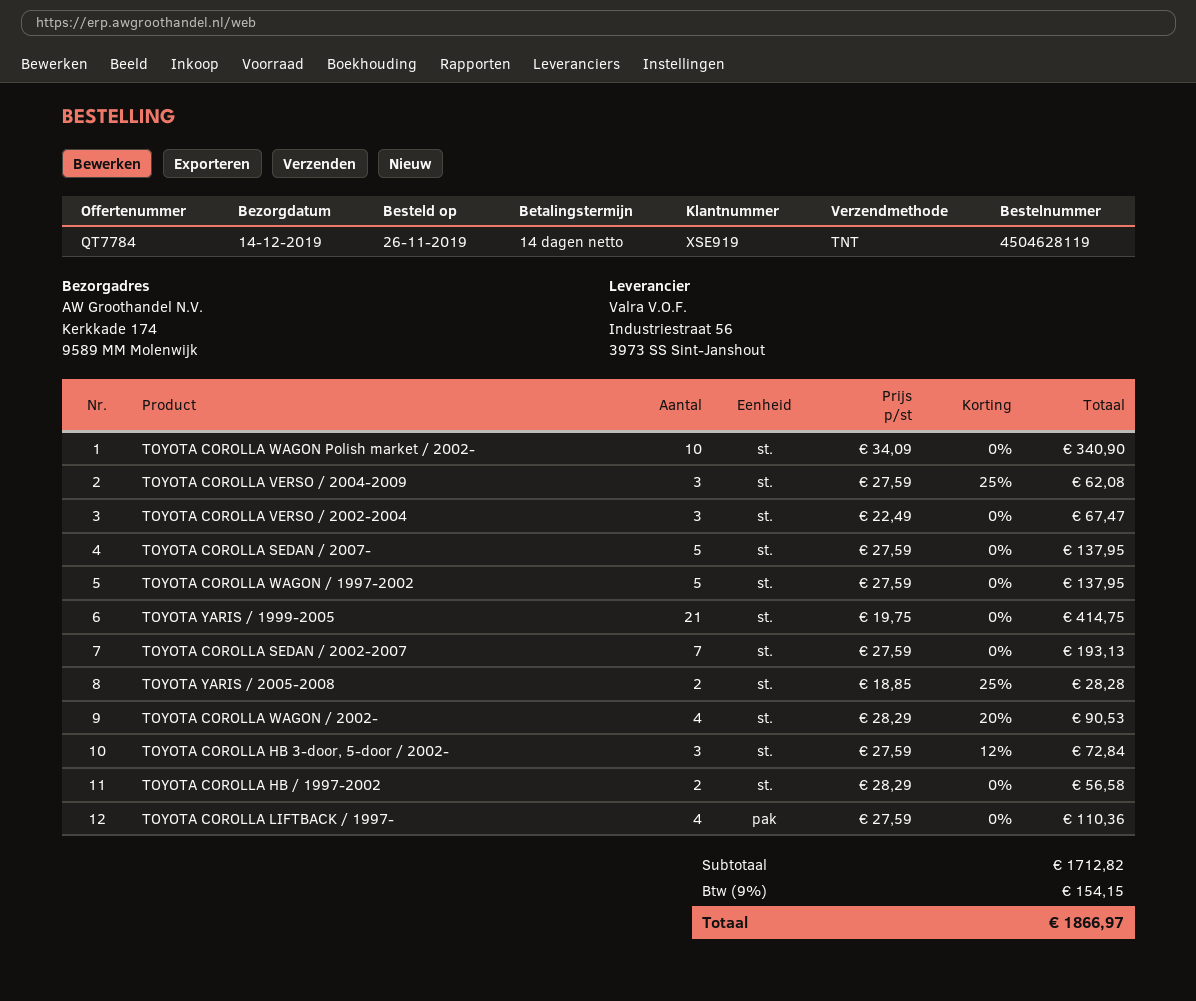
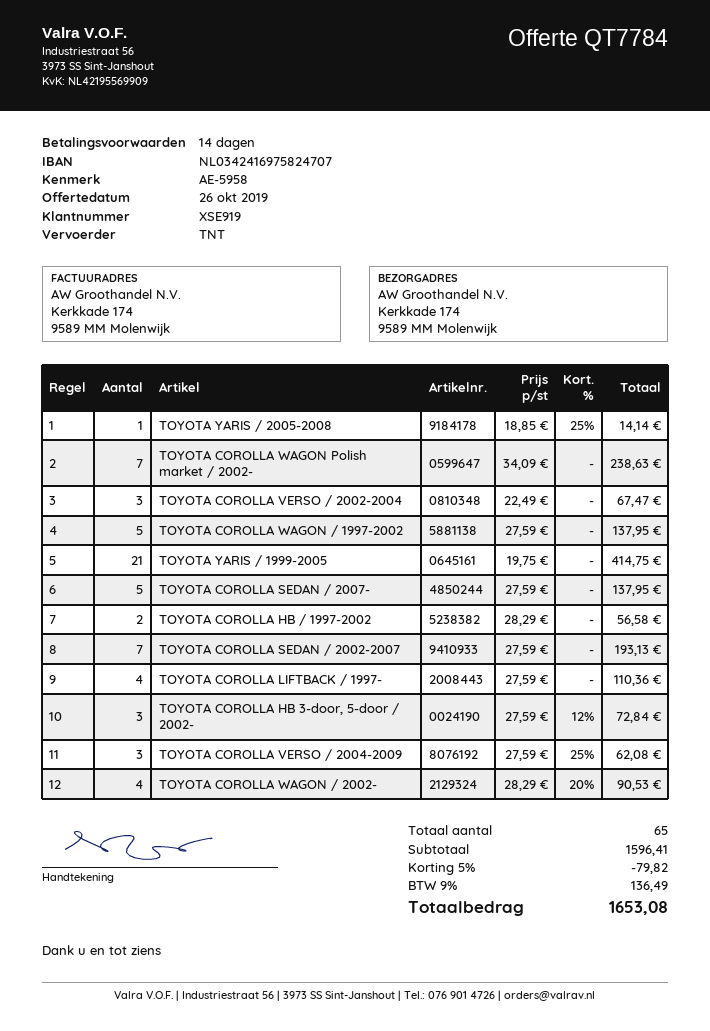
TOYOTA COROLLA WAGON Polish market / 2002-: 10 x 34.09 = 340.90 -> 7 x 34.09 = 238.63
TOYOTA YARIS / 2005-2008: 2 x 18.85 - 25% = 28.28 -> 1 x 18.85 - 25% = 14.14
subtotal: 1712.82 -> 1596.41
discount: none -> 5% = 79.82
tax: 9% = 154.15 -> 9% = 136.49
total: 1866.97 -> 1653.08

